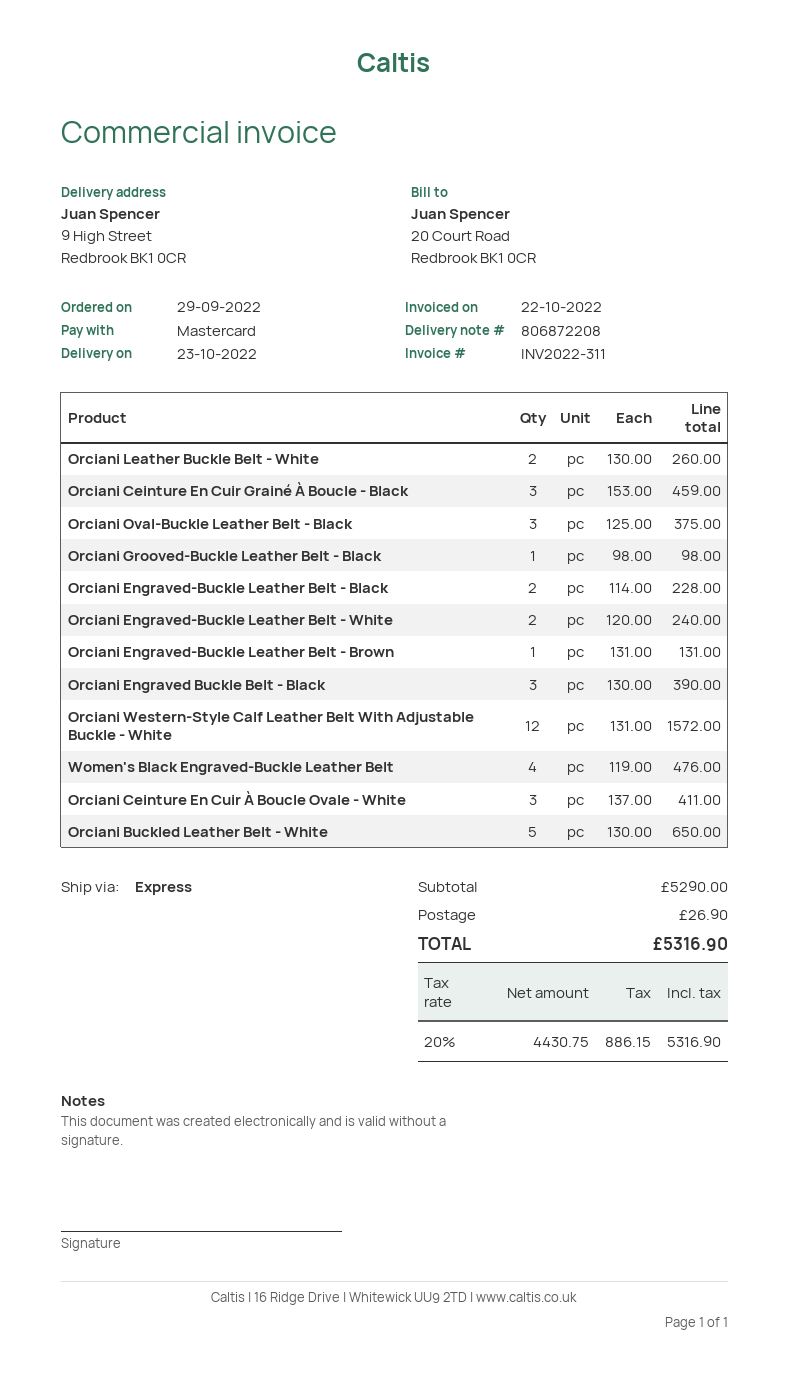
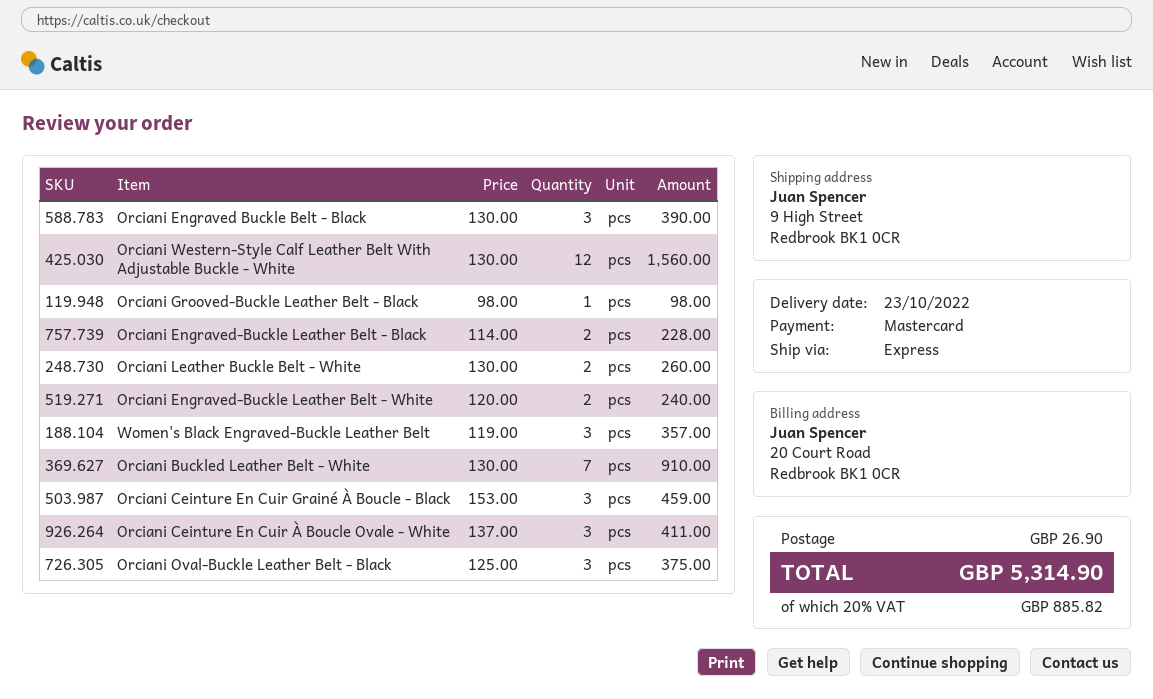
Orciani Engraved-Buckle Leather Belt - Brown: 1 x 131.00 = 131.00 -> none
Orciani Western-Style Calf Leather Belt With Adjustable Buckle - White: 12 x 131.00 = 1572.00 -> 12 x 130.00 = 1560.00
Women's Black Engraved-Buckle Leather Belt: 4 x 119.00 = 476.00 -> 3 x 119.00 = 357.00
Orciani Buckled Leather Belt - White: 5 x 130.00 = 650.00 -> 7 x 130.00 = 910.00
tax: 20% = 886.15 -> 20% = 885.82
total: 5316.90 -> 5314.90

